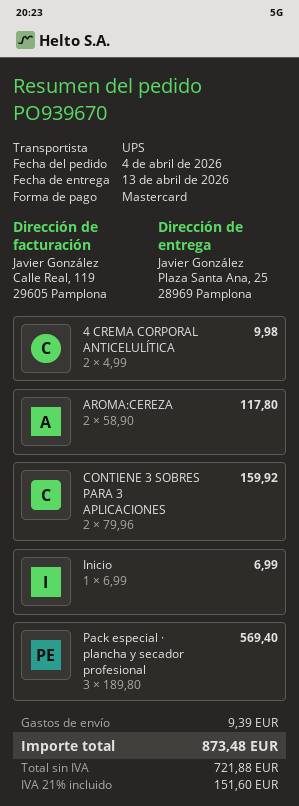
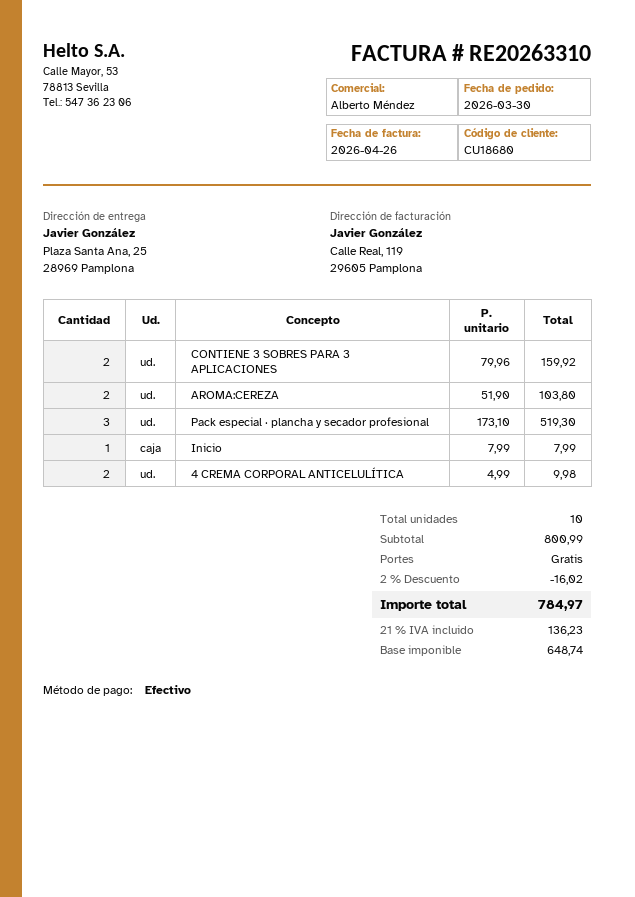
order date: 2026-04-04 -> 2026-03-30
payment method: Mastercard -> cash
AROMA:CEREZA: 2 x 58.90 = 117.80 -> 2 x 51.90 = 103.80
Inicio: 1 x 6.99 = 6.99 -> 1 x 7.99 = 7.99
Pack especial · plancha y secador profesional: 3 x 189.80 = 569.40 -> 3 x 173.10 = 519.30
discount: none -> 2% = 16.02
shipping: 9.39 -> 0.00
net: 721.88 -> 648.74
tax: 21% = 151.60 -> 21% = 136.23
total: 873.48 -> 784.97

